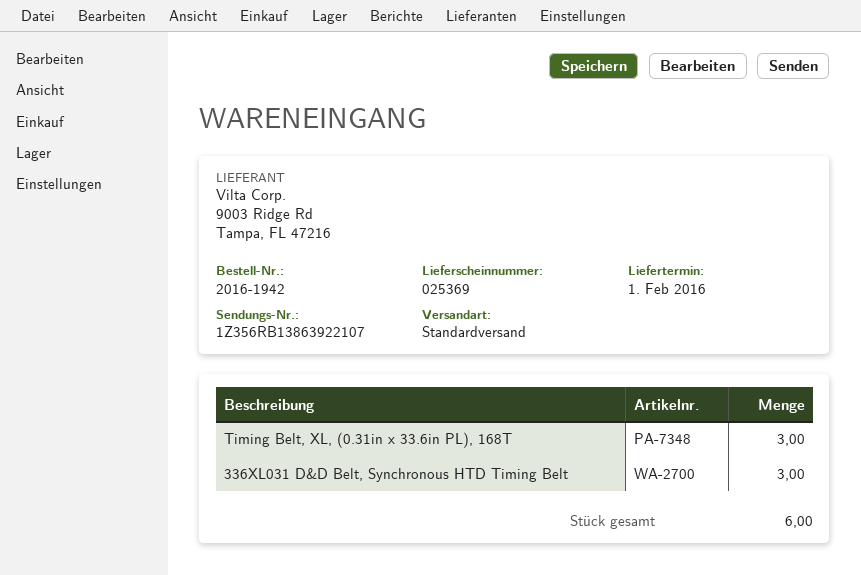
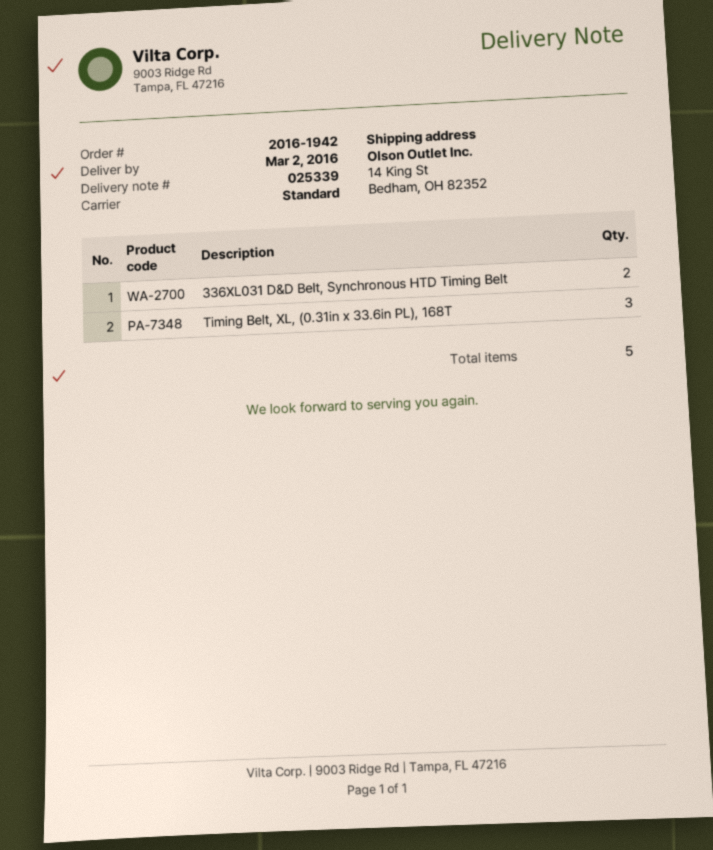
delivery note number: 025369 -> 025339
delivery date: 2016-02-01 -> 2016-03-02
336XL031 D&D Belt, Synchronous HTD Timing Belt: 3 -> 2
total quantity: 6 -> 5

